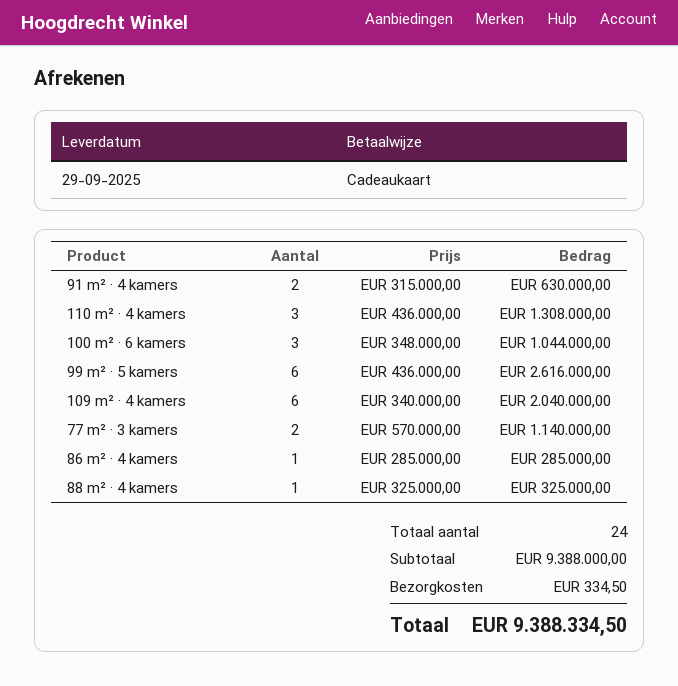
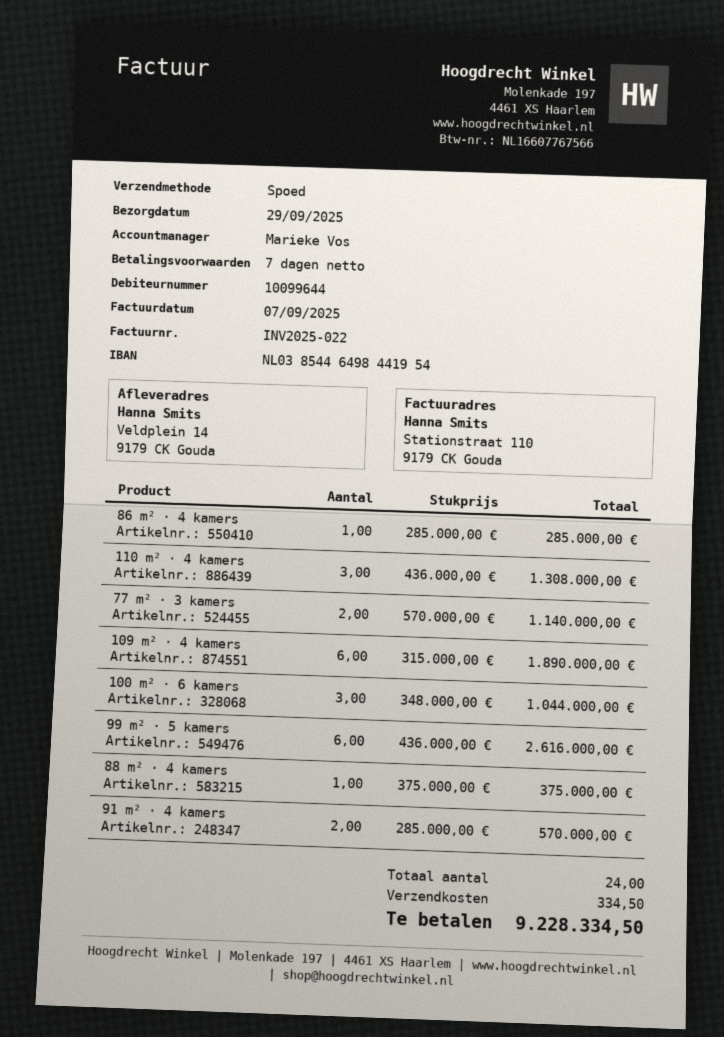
91 m² · 4 kamers: 2 x 315000.00 = 630000.00 -> 2 x 285000.00 = 570000.00
109 m² · 4 kamers: 6 x 340000.00 = 2040000.00 -> 6 x 315000.00 = 1890000.00
88 m² · 4 kamers: 1 x 325000.00 = 325000.00 -> 1 x 375000.00 = 375000.00
total: 9388334.50 -> 9228334.50

